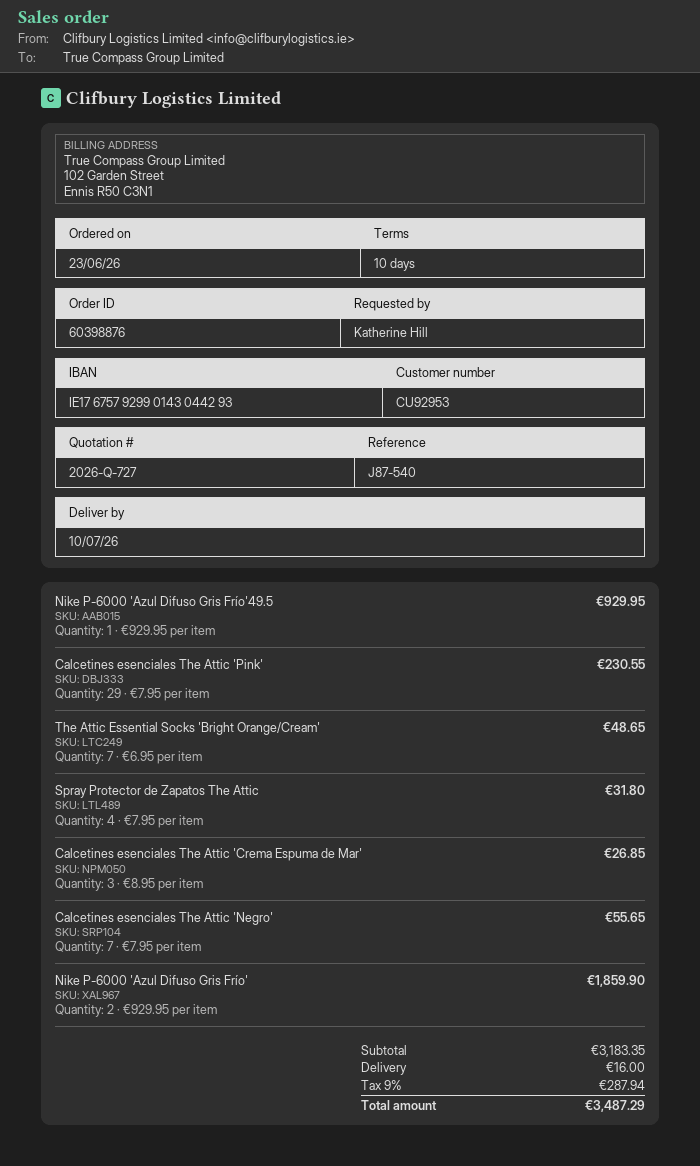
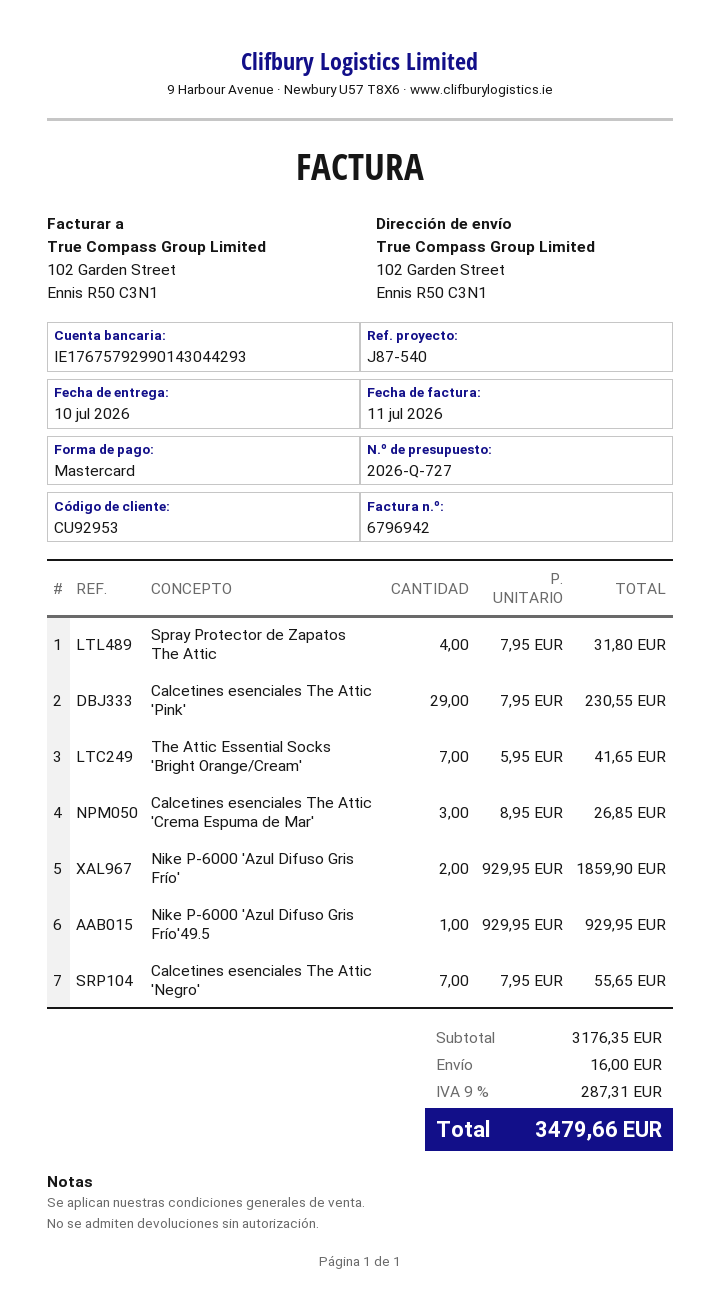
The Attic Essential Socks 'Bright Orange/Cream': 7 x 6.95 = 48.65 -> 7 x 5.95 = 41.65
subtotal: 3183.35 -> 3176.35
tax: 9% = 287.94 -> 9% = 287.31
total: 3487.29 -> 3479.66

